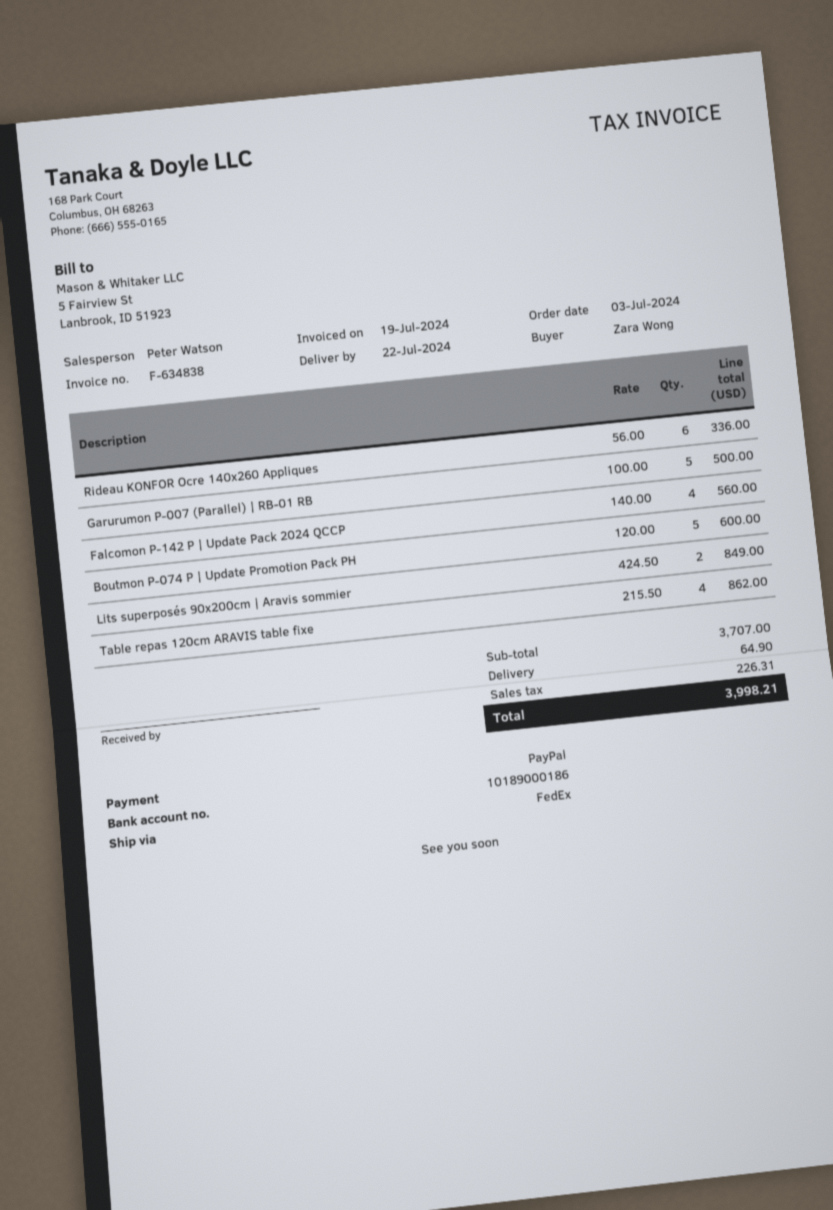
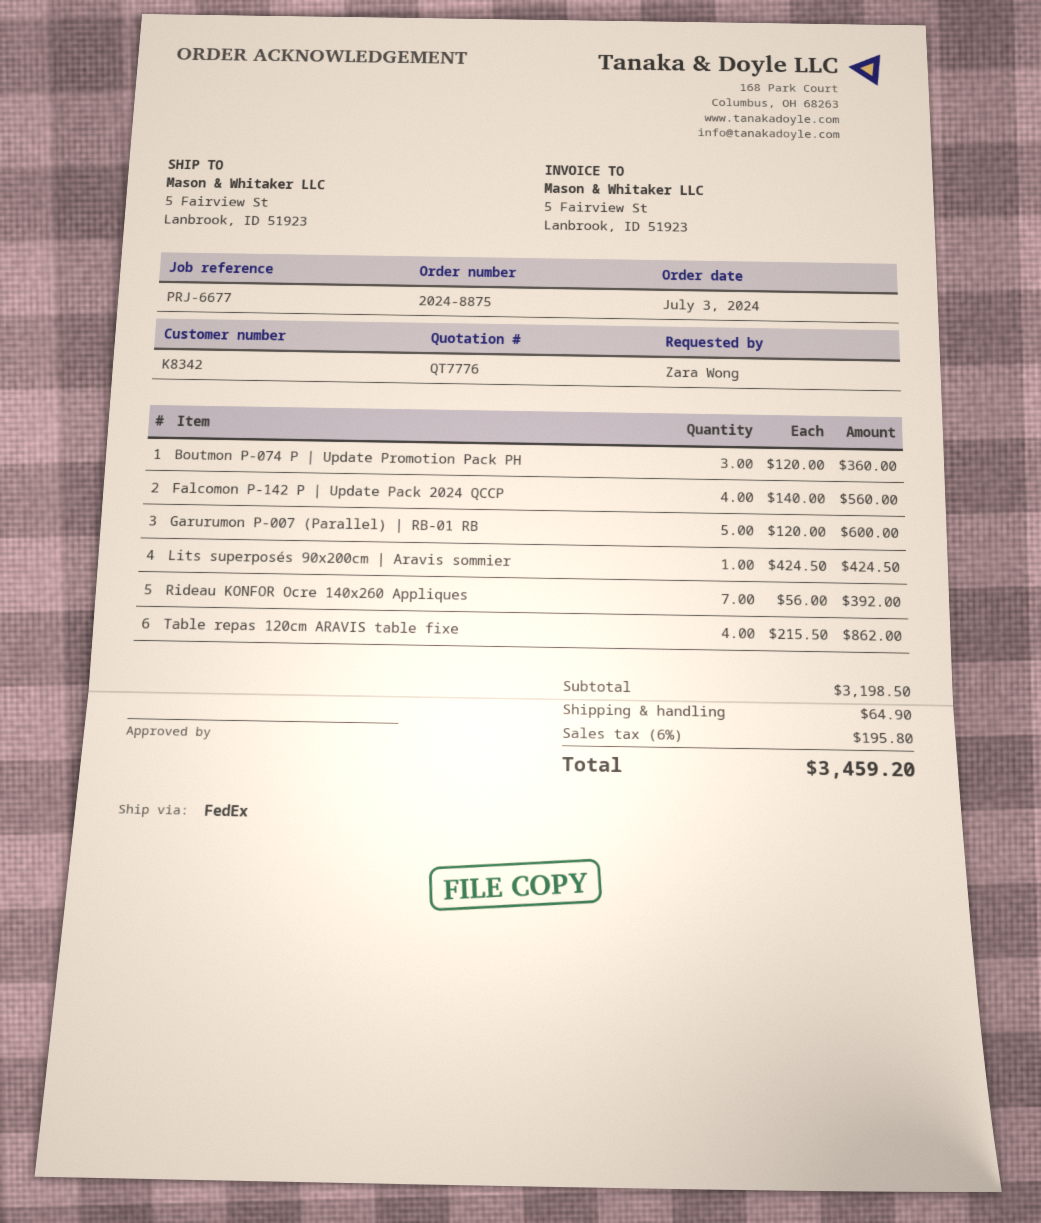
Rideau KONFOR Ocre 140x260 Appliques: 6 x 56.00 = 336.00 -> 7 x 56.00 = 392.00
Garurumon P-007 (Parallel) | RB-01 RB: 5 x 100.00 = 500.00 -> 5 x 120.00 = 600.00
Boutmon P-074 P | Update Promotion Pack PH: 5 x 120.00 = 600.00 -> 3 x 120.00 = 360.00
Lits superposés 90x200cm | Aravis sommier: 2 x 424.50 = 849.00 -> 1 x 424.50 = 424.50
subtotal: 3707.00 -> 3198.50
tax: 226.31 -> 195.80
total: 3998.21 -> 3459.20

